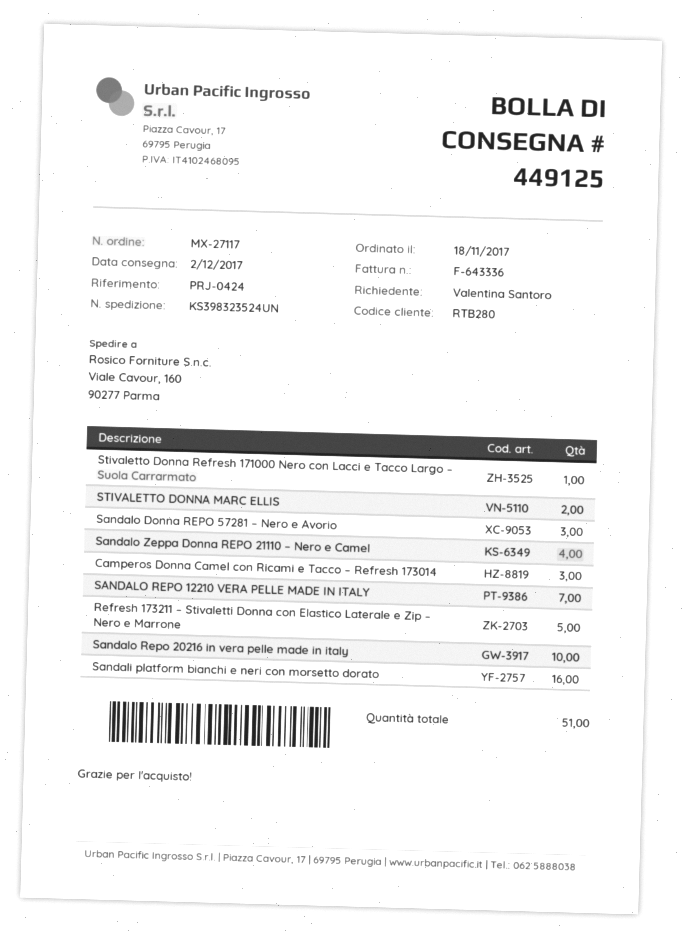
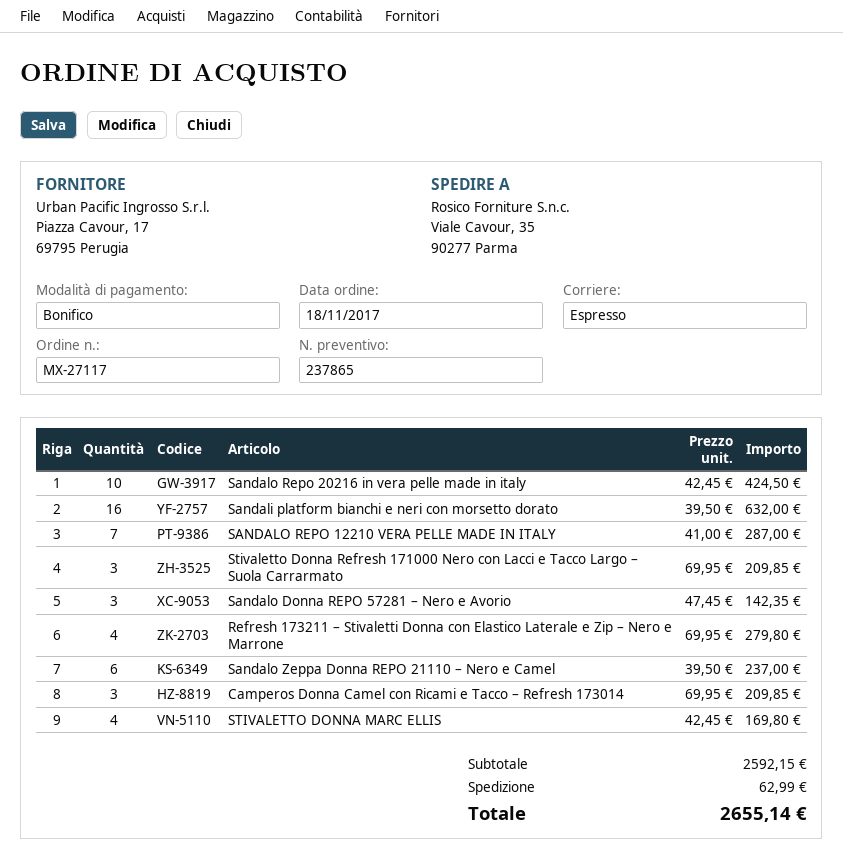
ship to: Viale Cavour, 160, 90277 Parma -> Viale Cavour, 35, 90277 Parma
Stivaletto Donna Refresh 171000 Nero con Lacci e Tacco Largo – Suola Carrarmato: 1 -> 3
STIVALETTO DONNA MARC ELLIS: 2 -> 4
Sandalo Zeppa Donna REPO 21110 – Nero e Camel: 4 -> 6
Refresh 173211 – Stivaletti Donna con Elastico Laterale e Zip – Nero e Marrone: 5 -> 4

